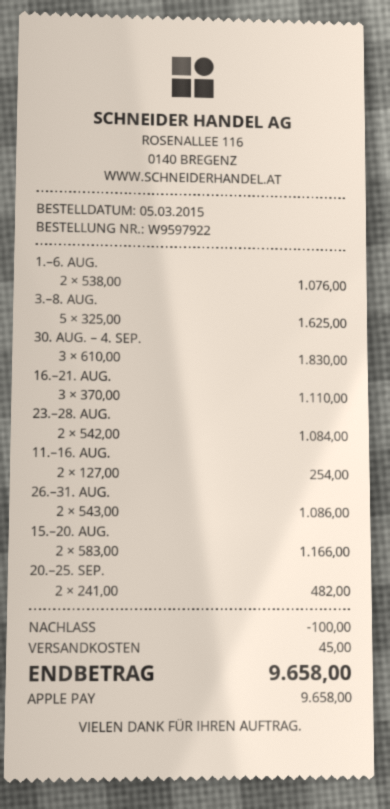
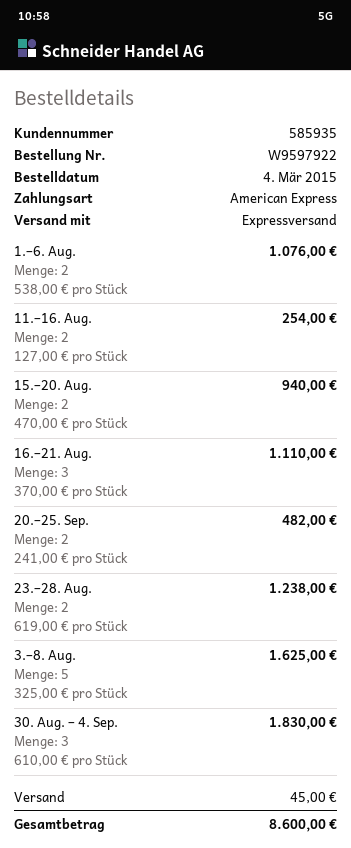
order date: 2015-03-05 -> 2015-03-04
payment method: Apple Pay -> American Express
23.–28. AUG.: 2 x 542.00 = 1084.00 -> 2 x 619.00 = 1238.00
26.–31. AUG.: 2 x 543.00 = 1086.00 -> none
15.–20. AUG.: 2 x 583.00 = 1166.00 -> 2 x 470.00 = 940.00
discount: 100.00 -> none
total: 9658.00 -> 8600.00

